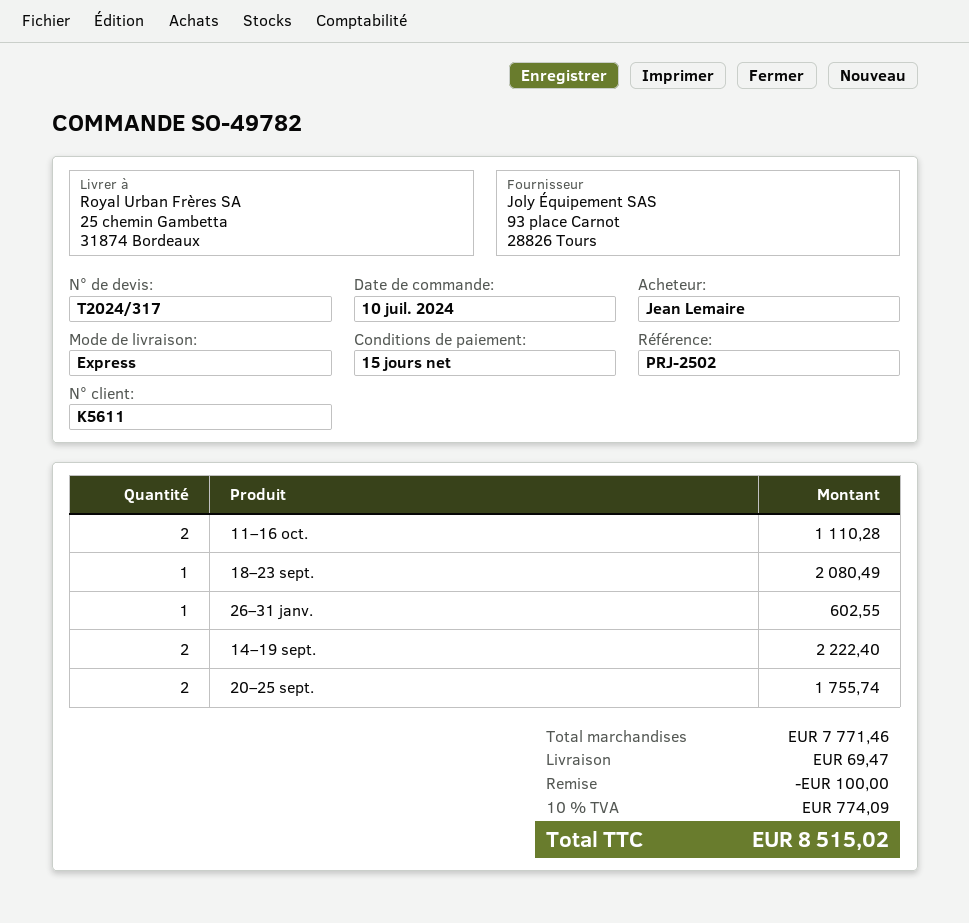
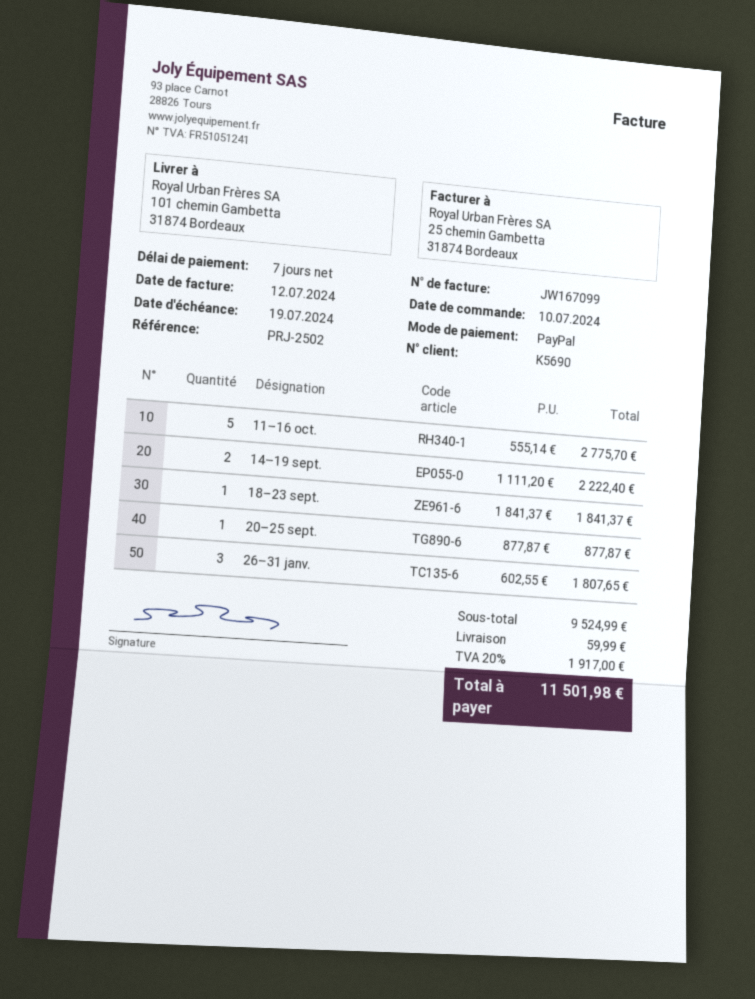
payment terms: 15 days -> 7 days
customer number: K5611 -> K5690
ship to: 25 chemin Gambetta, 31874 Bordeaux -> 101 chemin Gambetta, 31874 Bordeaux
11–16 oct.: 2 for 1110.28 -> 5 for 2775.70
18–23 sept.: 1 for 2080.49 -> 1 for 1841.37
26–31 janv.: 1 for 602.55 -> 3 for 1807.65
20–25 sept.: 2 for 1755.74 -> 1 for 877.87
subtotal: 7771.46 -> 9524.99
discount: 100.00 -> none
shipping: 69.47 -> 59.99
tax: 10% = 774.09 -> 20% = 1917.00
total: 8515.02 -> 11501.98

